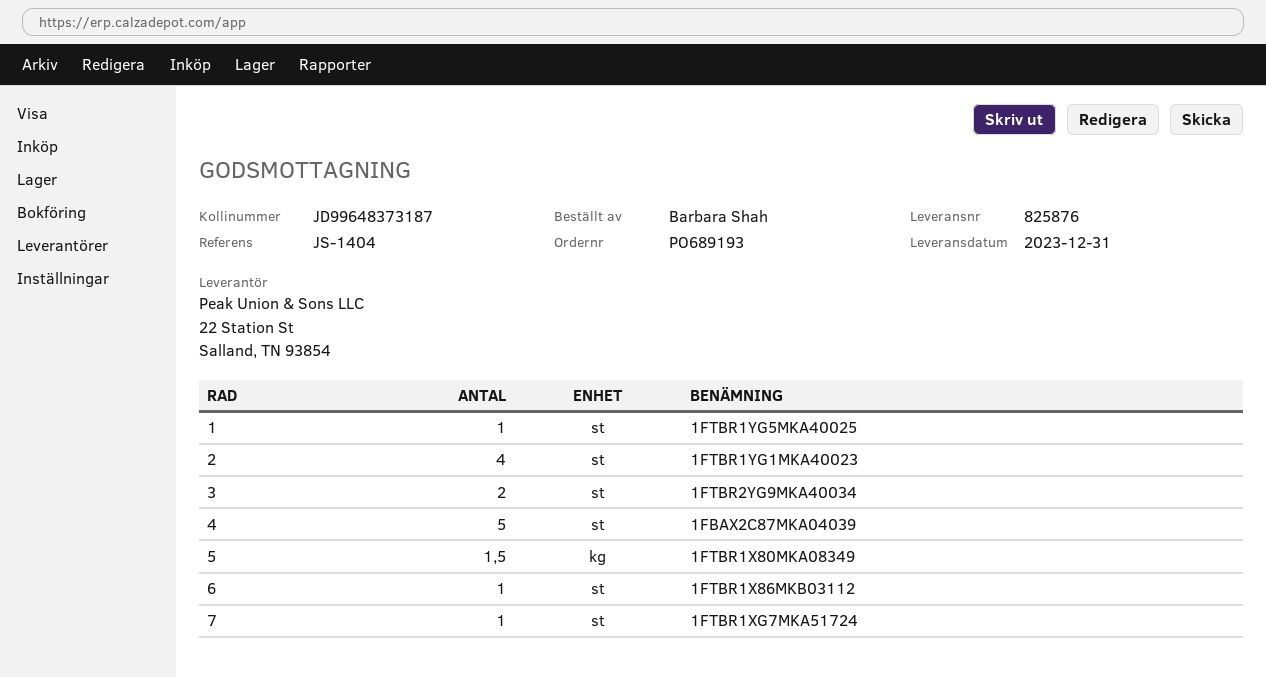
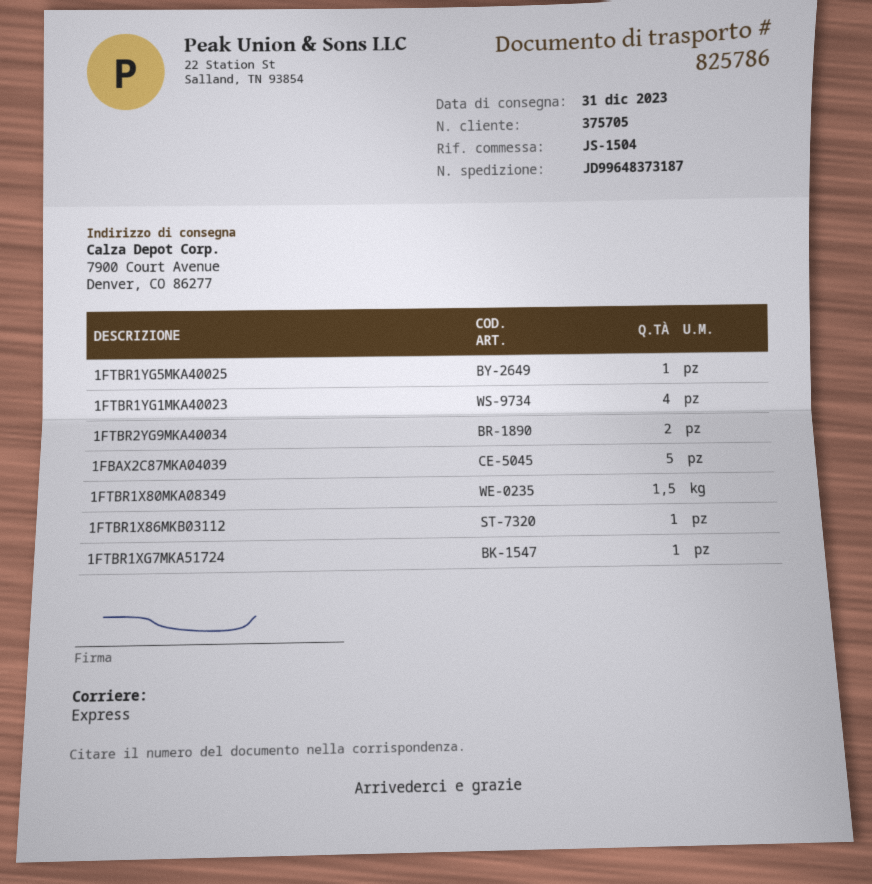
delivery note number: 825876 -> 825786
reference: JS-1404 -> JS-1504

